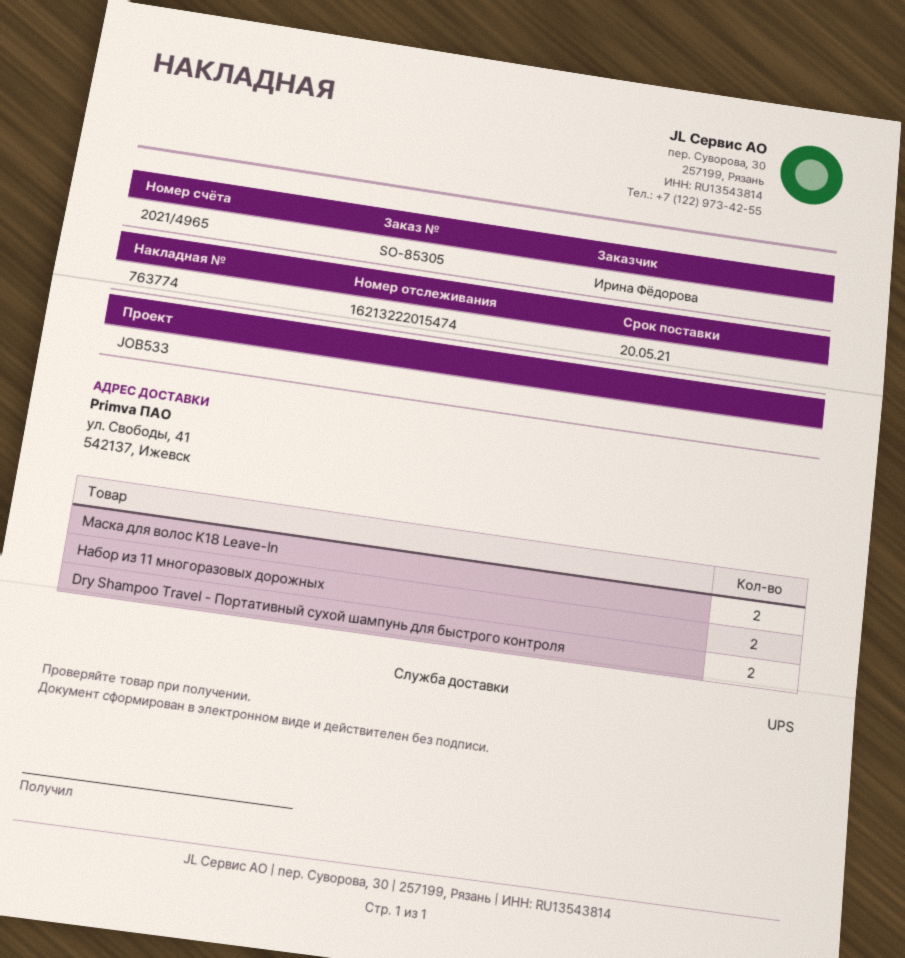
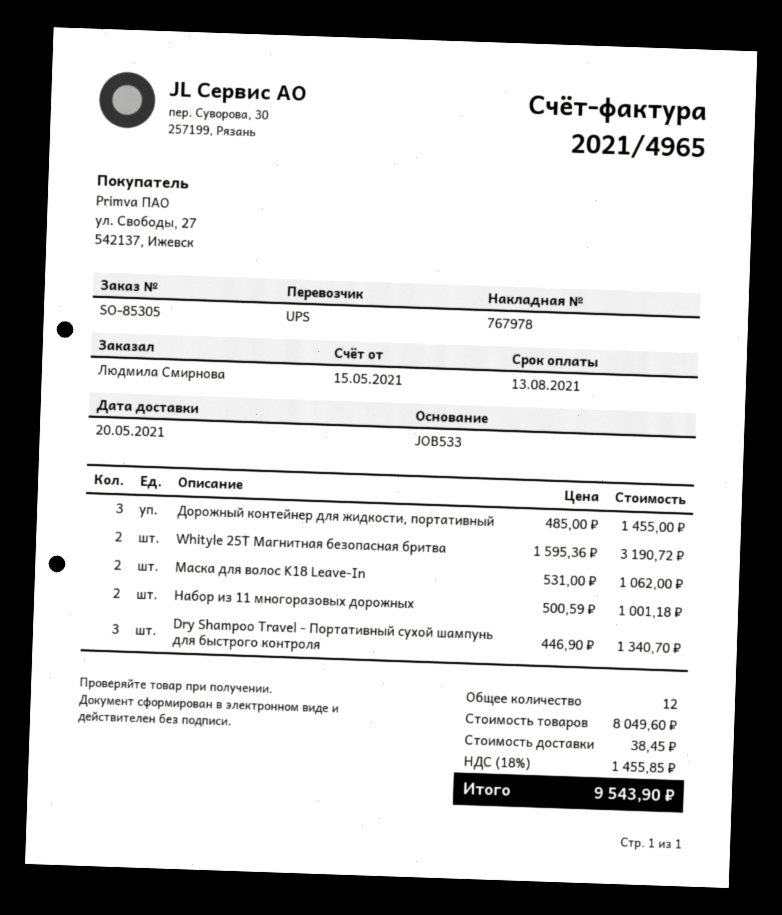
delivery note number: 763774 -> 767978
ordered by: Ирина Фёдорова -> Людмила Смирнова
Dry Shampoo Travel - Портативный сухой шампунь для быстрого контроля: 2 -> 3
Дорожный контейнер для жидкости, портативный: none -> 3
Whityle 25T Магнитная безопасная бритва: none -> 2

